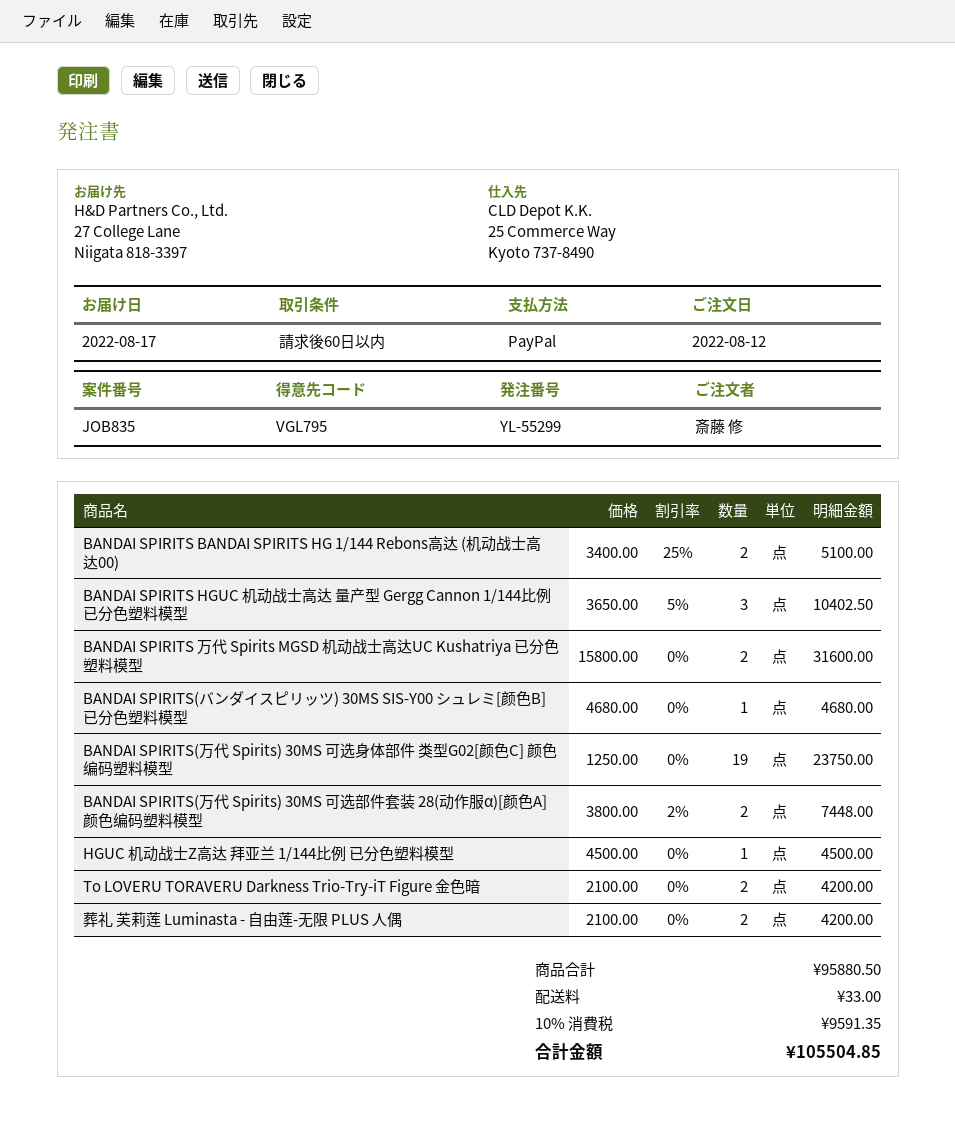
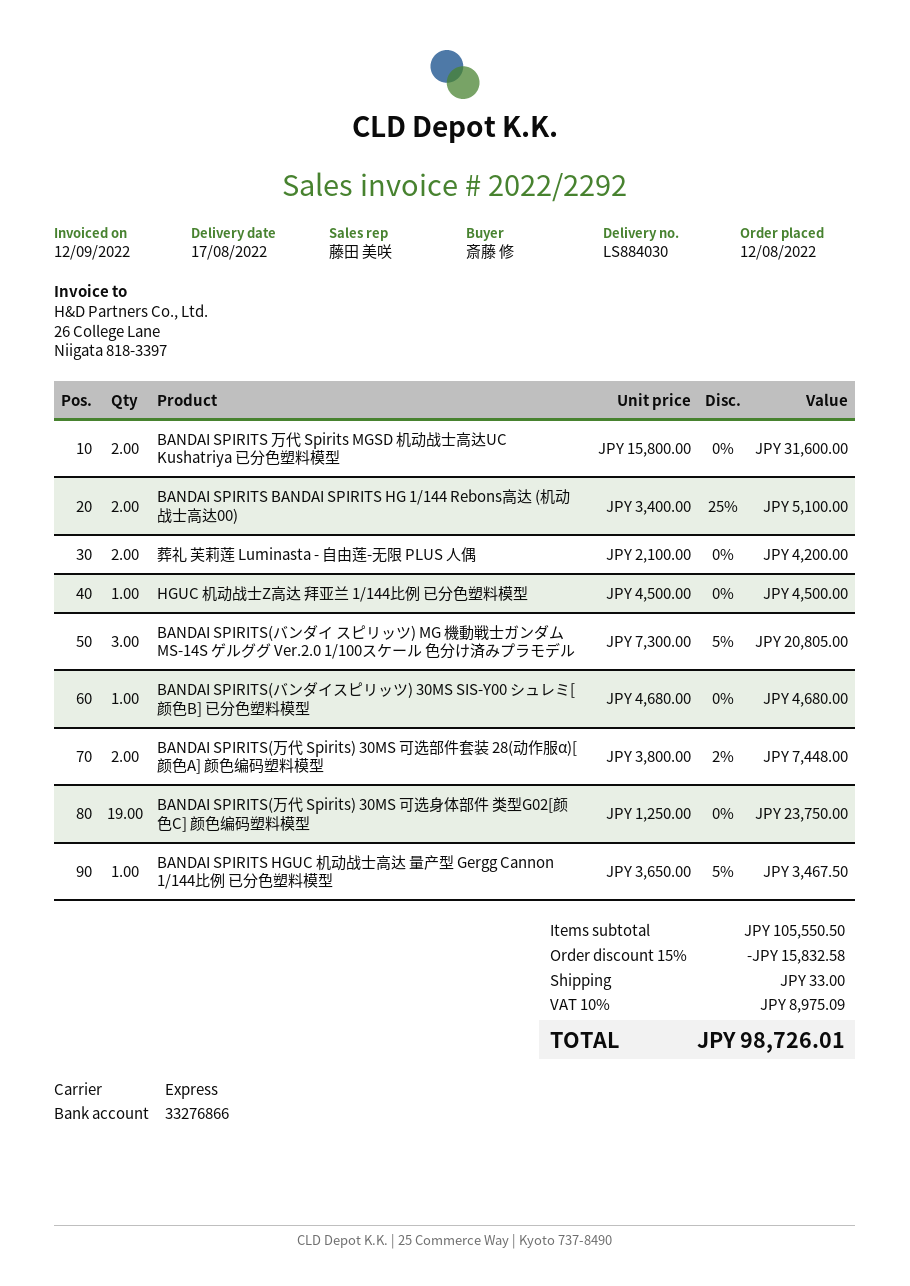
BANDAI SPIRITS HGUC 机动战士高达 量产型 Gergg Cannon 1/144比例 已分色塑料模型: 3 x 3650.00 - 5% = 10402.50 -> 1 x 3650.00 - 5% = 3467.50
To LOVERU TORAVERU Darkness Trio-Try-iT Figure 金色暗: 2 x 2100.00 = 4200.00 -> none
BANDAI SPIRITS(バンダイ スピリッツ) MG 機動戦士ガンダム MS-14S ゲルググ Ver.2.0 1/100スケール 色分け済みプラモデル: none -> 3 x 7300.00 - 5% = 20805.00
subtotal: 95880.50 -> 105550.50
discount: none -> 15% = 15832.58
tax: 10% = 9591.35 -> 10% = 8975.09
total: 105504.85 -> 98726.01

